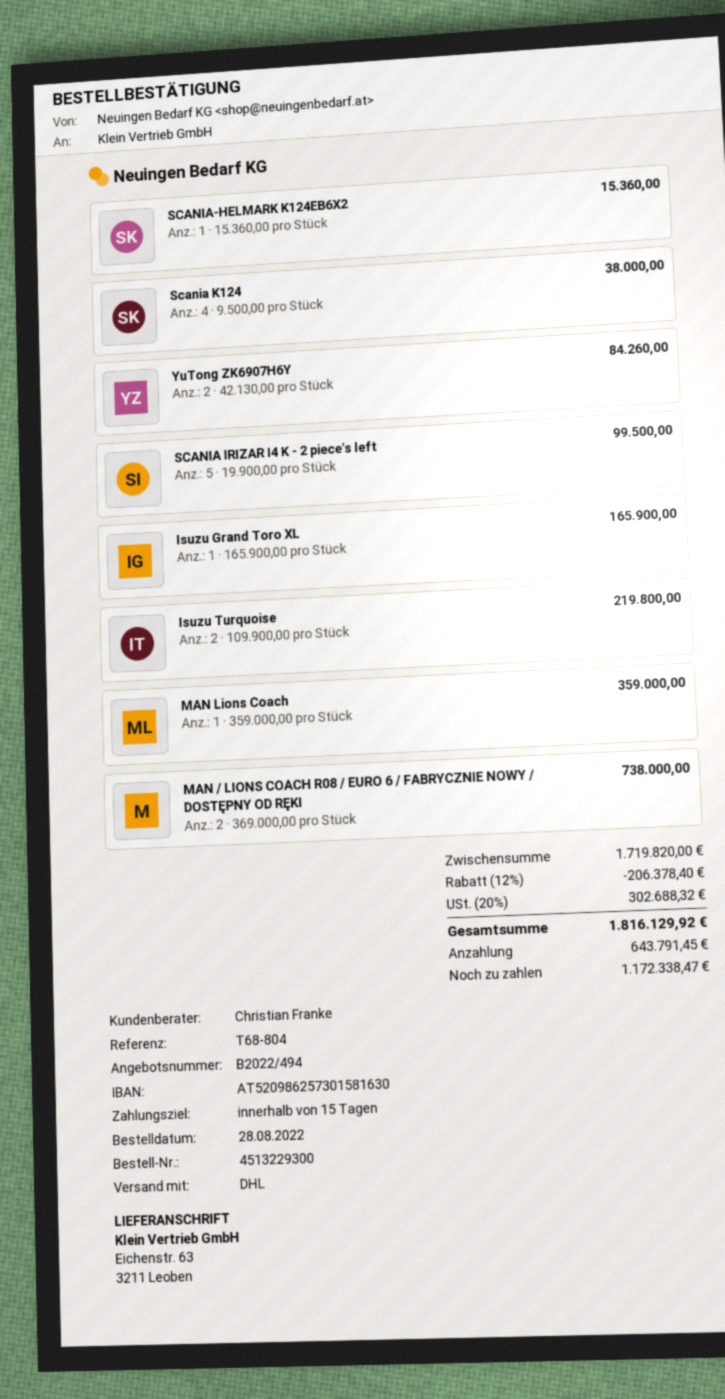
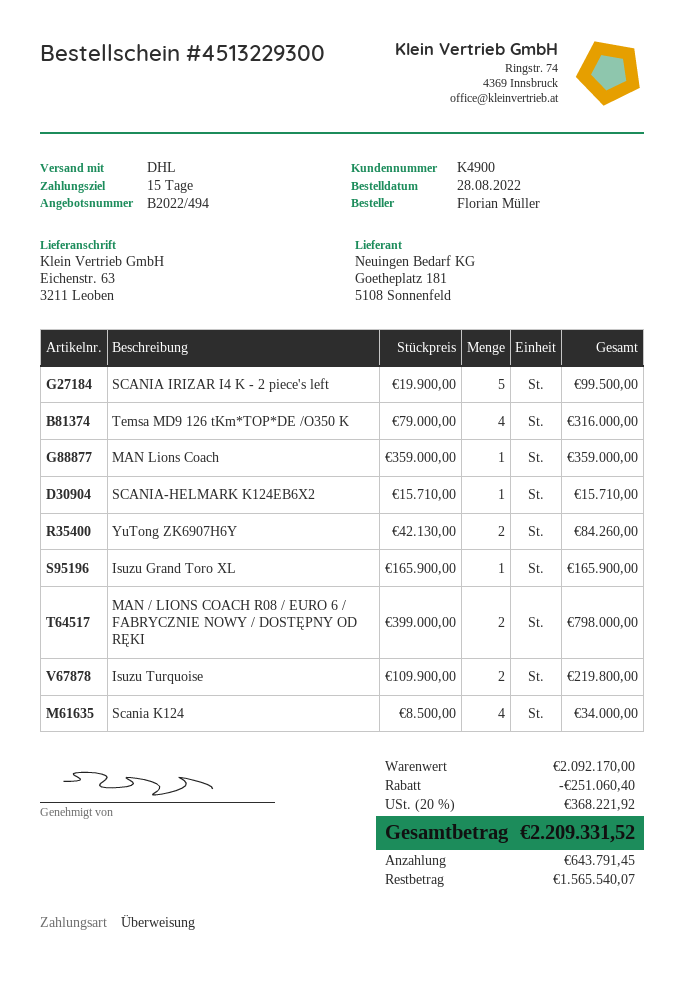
SCANIA-HELMARK K124EB6X2: 1 x 15360.00 = 15360.00 -> 1 x 15710.00 = 15710.00
Scania K124: 4 x 9500.00 = 38000.00 -> 4 x 8500.00 = 34000.00
MAN / LIONS COACH R08 / EURO 6 / FABRYCZNIE NOWY / DOSTĘPNY OD RĘKI: 2 x 369000.00 = 738000.00 -> 2 x 399000.00 = 798000.00
Temsa MD9 126 tKm*TOP*DE /O350 K: none -> 4 x 79000.00 = 316000.00
subtotal: 1719820.00 -> 2092170.00
discount: 206378.40 -> 251060.40
tax: 20% = 302688.32 -> 20% = 368221.92
total: 1816129.92 -> 2209331.52
balance: 1172338.47 -> 1565540.07

